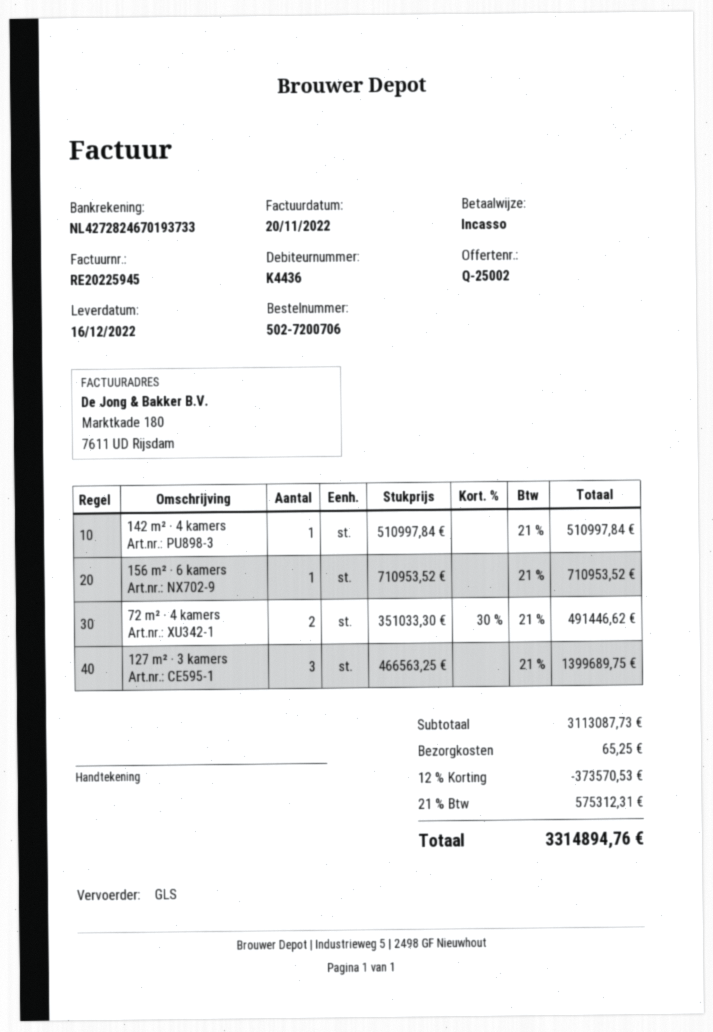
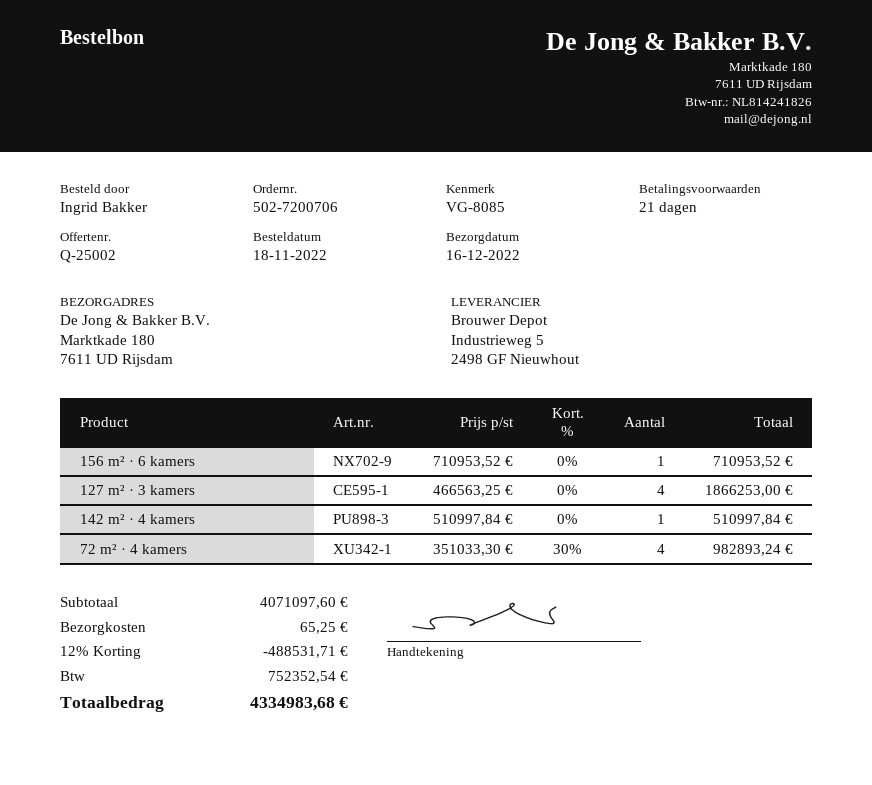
72 m² · 4 kamers: 2 x 351033.30 - 30% = 491446.62 -> 4 x 351033.30 - 30% = 982893.24
127 m² · 3 kamers: 3 x 466563.25 = 1399689.75 -> 4 x 466563.25 = 1866253.00
subtotal: 3113087.73 -> 4071097.60
discount: 12% = 373570.53 -> 12% = 488531.71
tax: 575312.31 -> 752352.54
total: 3314894.76 -> 4334983.68

